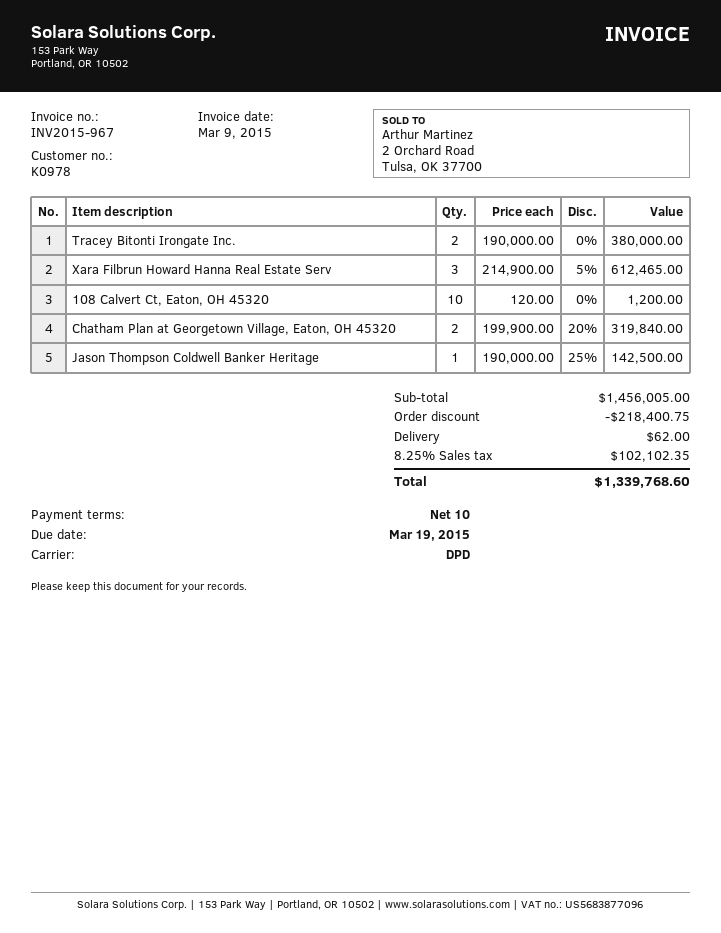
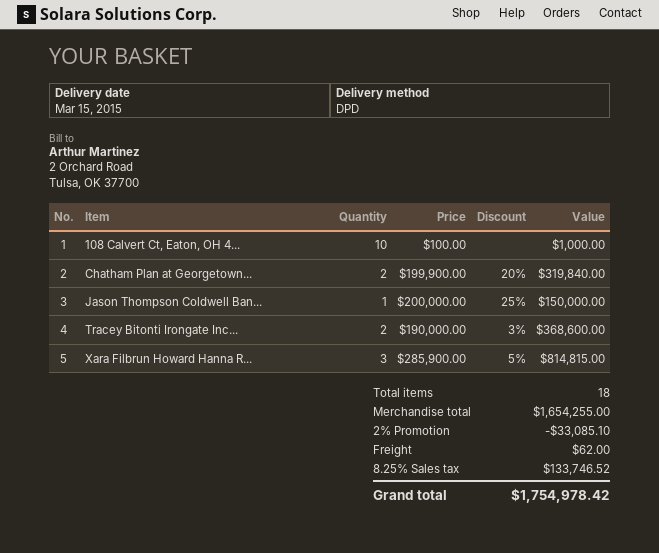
Tracey Bitonti Irongate Inc.: 2 x 190000.00 = 380000.00 -> 2 x 190000.00 - 3% = 368600.00
Xara Filbrun Howard Hanna Real Estate Serv: 3 x 214900.00 - 5% = 612465.00 -> 3 x 285900.00 - 5% = 814815.00
108 Calvert Ct, Eaton, OH 45320: 10 x 120.00 = 1200.00 -> 10 x 100.00 = 1000.00
Jason Thompson Coldwell Banker Heritage: 1 x 190000.00 - 25% = 142500.00 -> 1 x 200000.00 - 25% = 150000.00
subtotal: 1456005.00 -> 1654255.00
discount: 218400.75 -> 33085.10
tax: 8.25% = 102102.35 -> 8.25% = 133746.52
total: 1339768.60 -> 1754978.42

